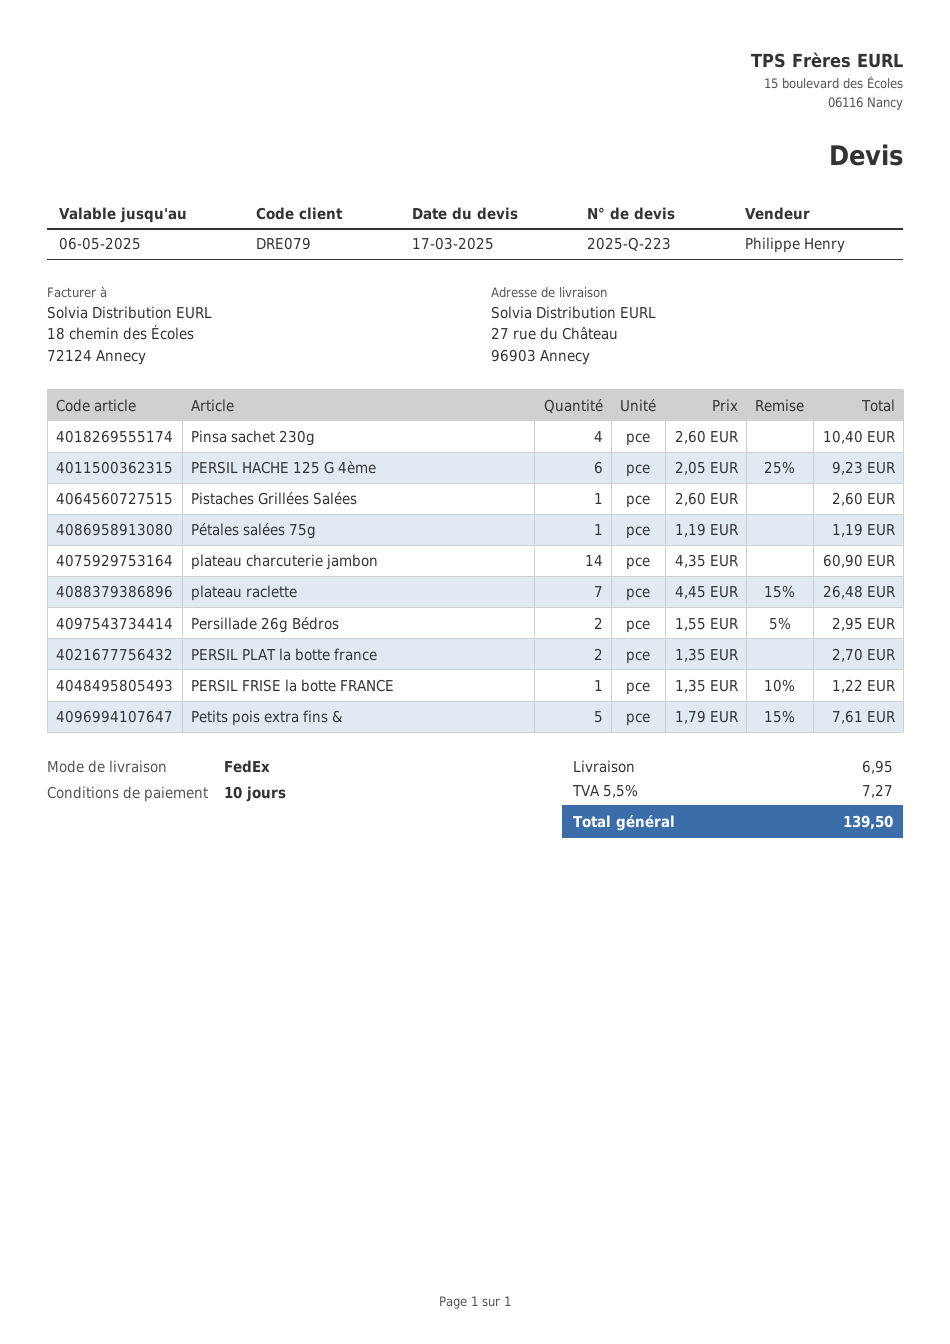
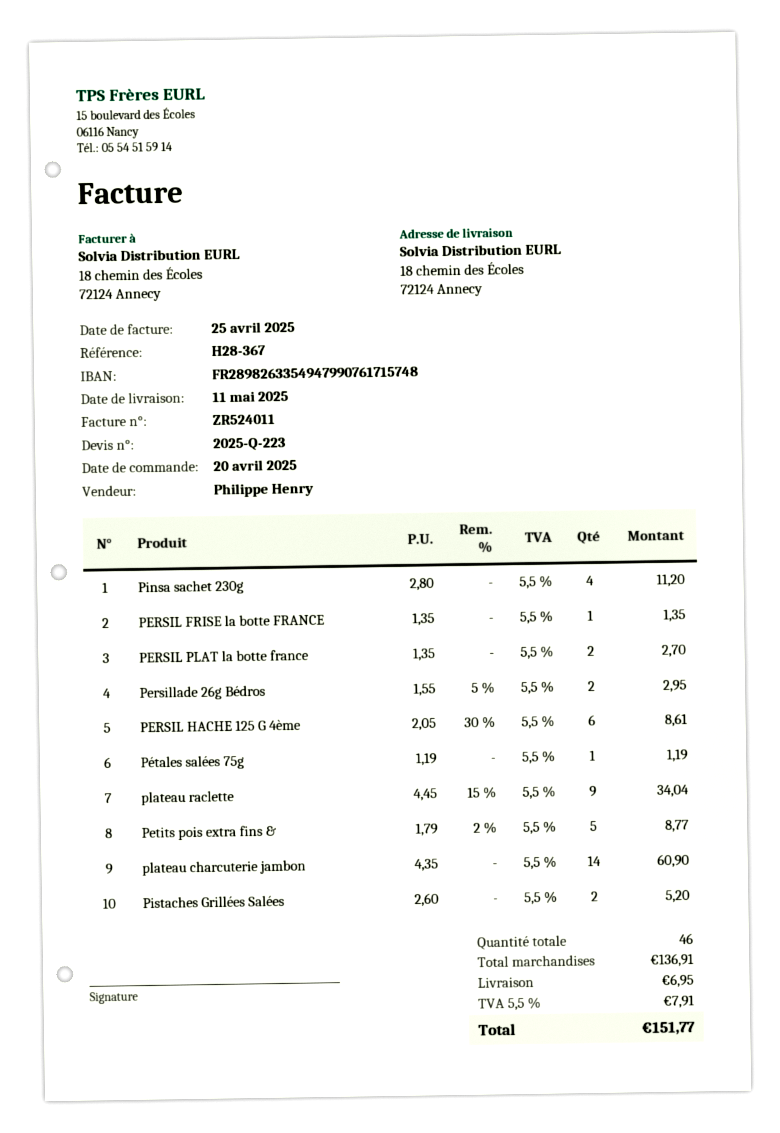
ship to: 27 rue du Château, 96903 Annecy -> 18 chemin des Écoles, 72124 Annecy
Pinsa sachet 230g: 4 x 2.60 = 10.40 -> 4 x 2.80 = 11.20
PERSIL HACHE 125 G 4ème: 6 x 2.05 - 25% = 9.23 -> 6 x 2.05 - 30% = 8.61
Pistaches Grillées Salées: 1 x 2.60 = 2.60 -> 2 x 2.60 = 5.20
plateau raclette: 7 x 4.45 - 15% = 26.48 -> 9 x 4.45 - 15% = 34.04
PERSIL FRISE la botte FRANCE: 1 x 1.35 - 10% = 1.22 -> 1 x 1.35 = 1.35
Petits pois extra fins &: 5 x 1.79 - 15% = 7.61 -> 5 x 1.79 - 2% = 8.77
tax: 5.5% = 7.27 -> 5.5% = 7.91
total: 139.50 -> 151.77

